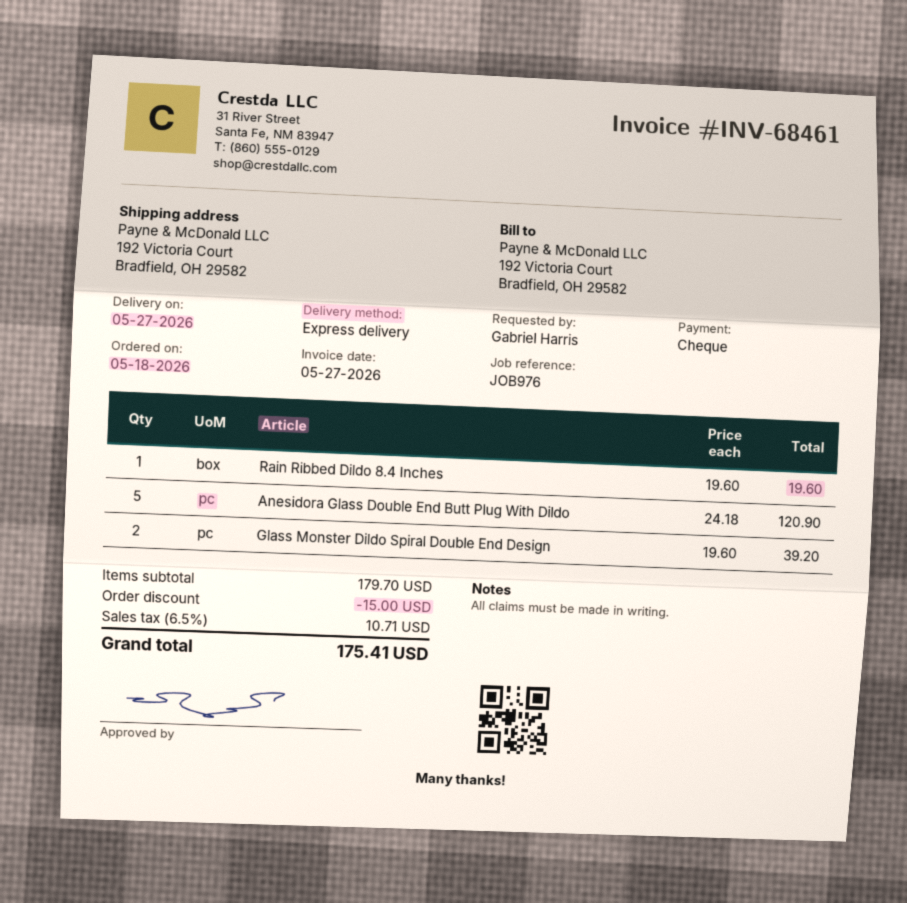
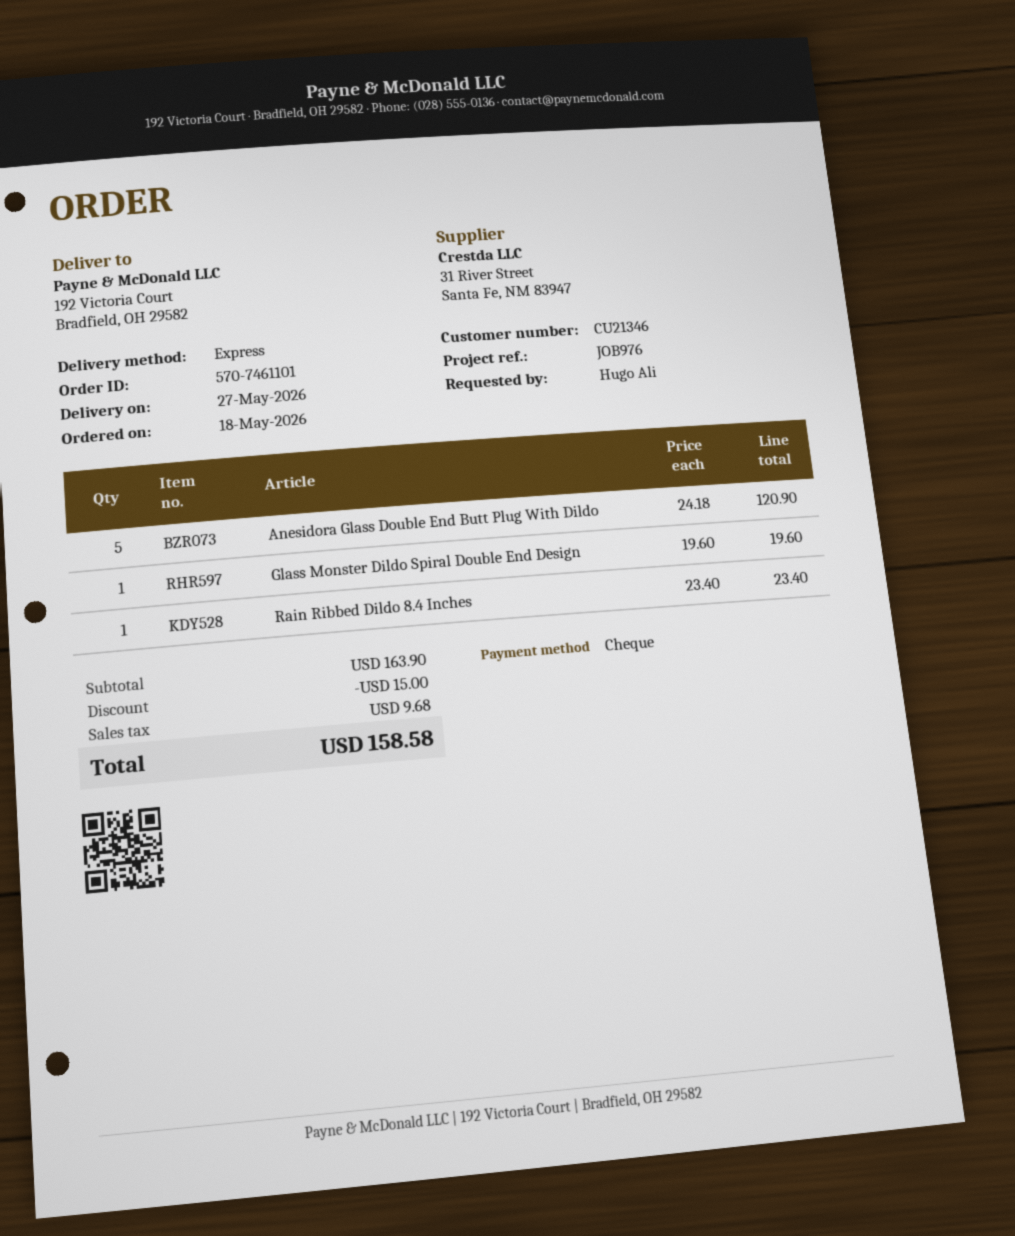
ordered by: Gabriel Harris -> Hugo Ali
Rain Ribbed Dildo 8.4 Inches: 1 x 19.60 = 19.60 -> 1 x 23.40 = 23.40
Glass Monster Dildo Spiral Double End Design: 2 x 19.60 = 39.20 -> 1 x 19.60 = 19.60
subtotal: 179.70 -> 163.90
tax: 10.71 -> 9.68
total: 175.41 -> 158.58

